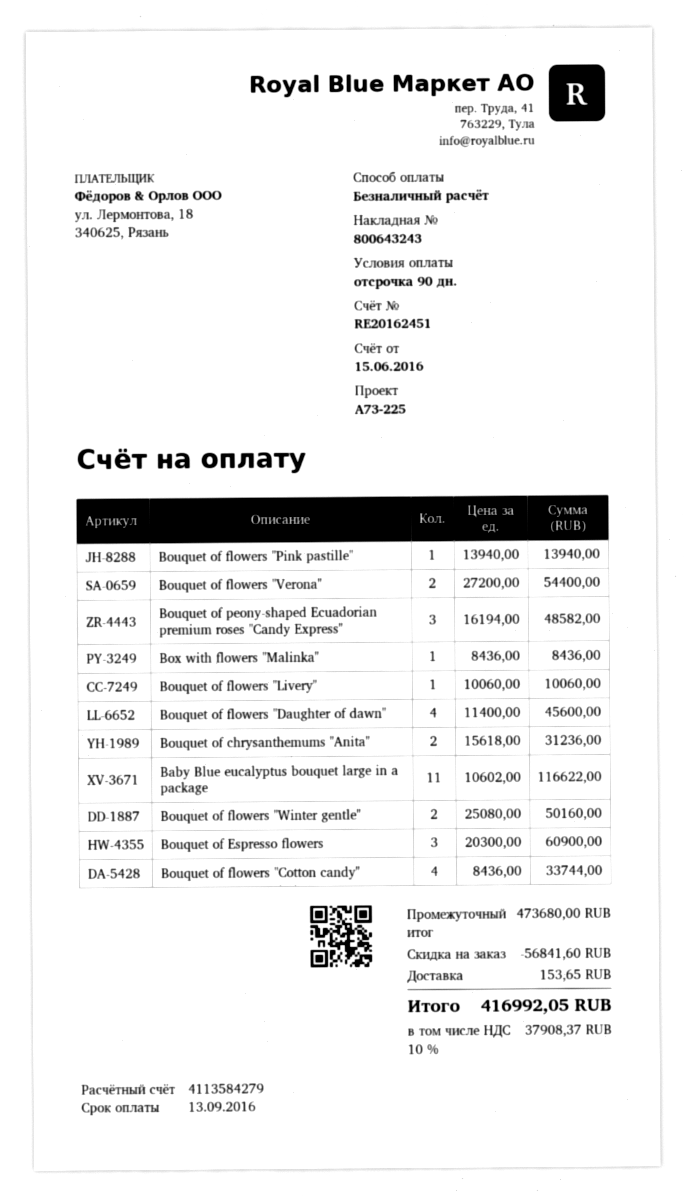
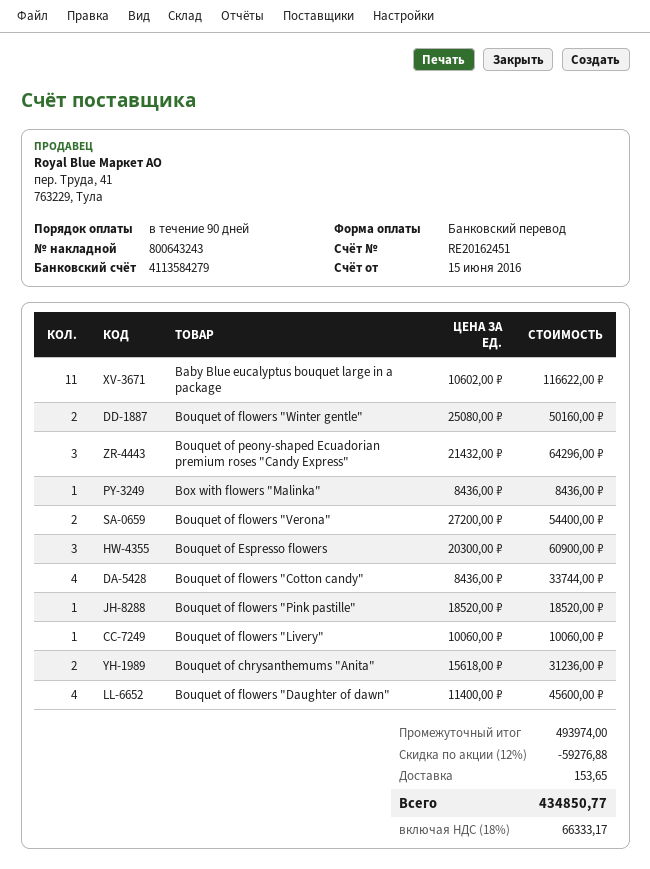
Bouquet of flowers "Pink pastille": 1 x 13940.00 = 13940.00 -> 1 x 18520.00 = 18520.00
Bouquet of peony-shaped Ecuadorian premium roses "Candy Express": 3 x 16194.00 = 48582.00 -> 3 x 21432.00 = 64296.00
subtotal: 473680.00 -> 493974.00
discount: 56841.60 -> 59276.88
tax: 10% = 37908.37 -> 18% = 66333.17
total: 416992.05 -> 434850.77

